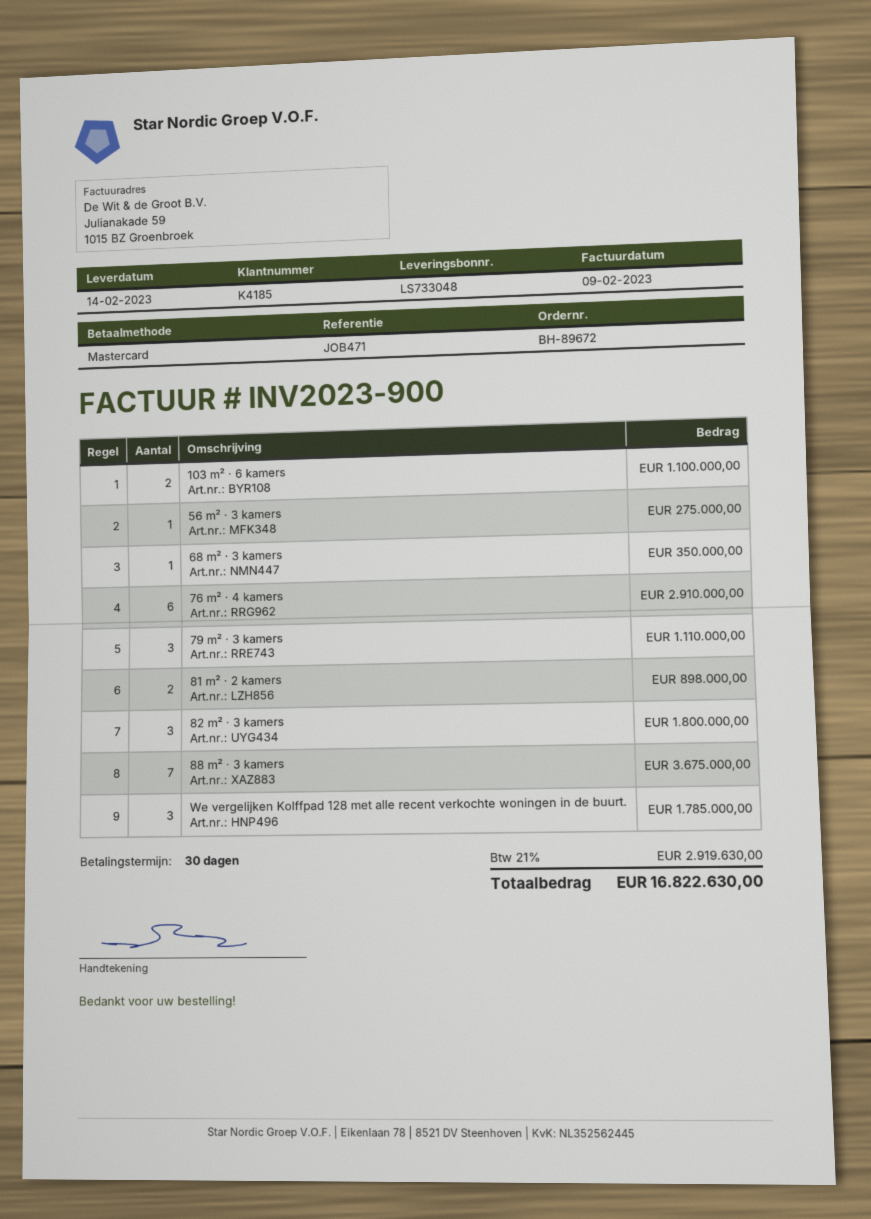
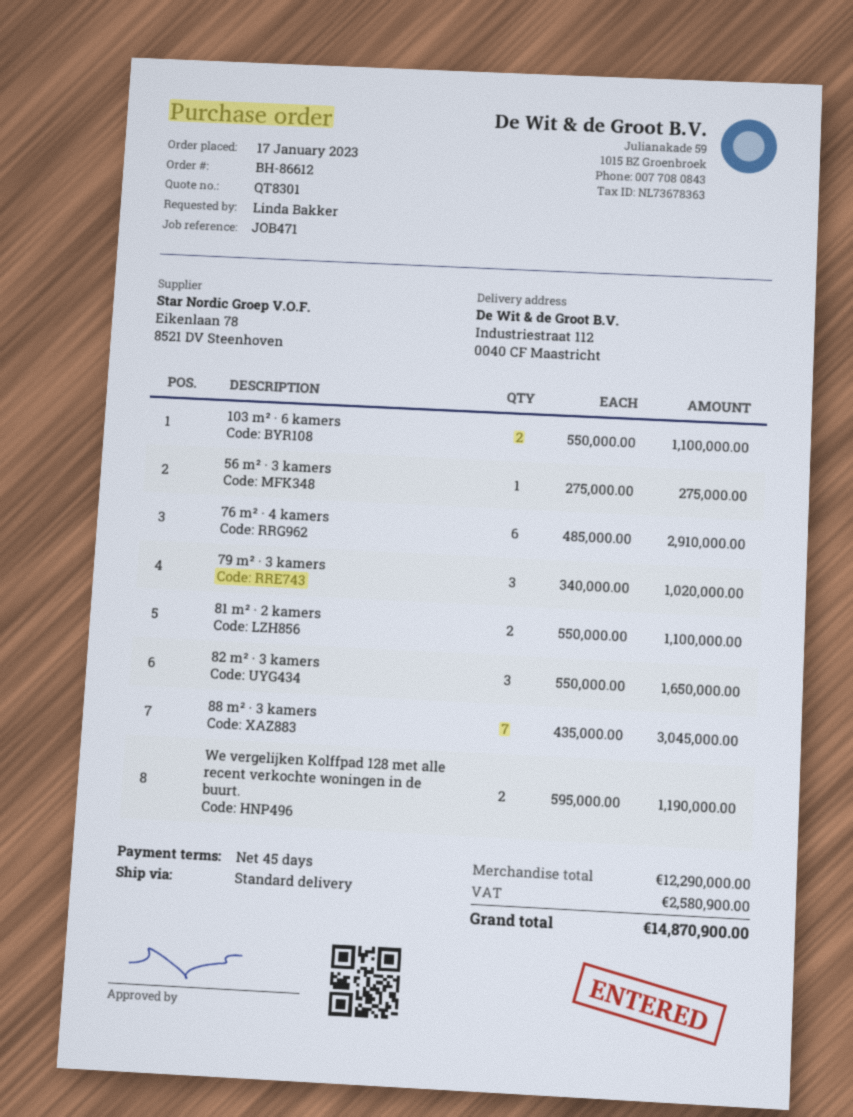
order number: BH-89672 -> BH-86612
payment terms: 30 days -> 45 days
68 m² · 3 kamers: 1 for 350000.00 -> none
79 m² · 3 kamers: 3 for 1110000.00 -> 3 for 1020000.00
81 m² · 2 kamers: 2 for 898000.00 -> 2 for 1100000.00
82 m² · 3 kamers: 3 for 1800000.00 -> 3 for 1650000.00
88 m² · 3 kamers: 7 for 3675000.00 -> 7 for 3045000.00
We vergelijken Kolffpad 128 met alle recent verkochte woningen in de buurt.: 3 for 1785000.00 -> 2 for 1190000.00
tax: 2919630.00 -> 2580900.00
total: 16822630.00 -> 14870900.00

